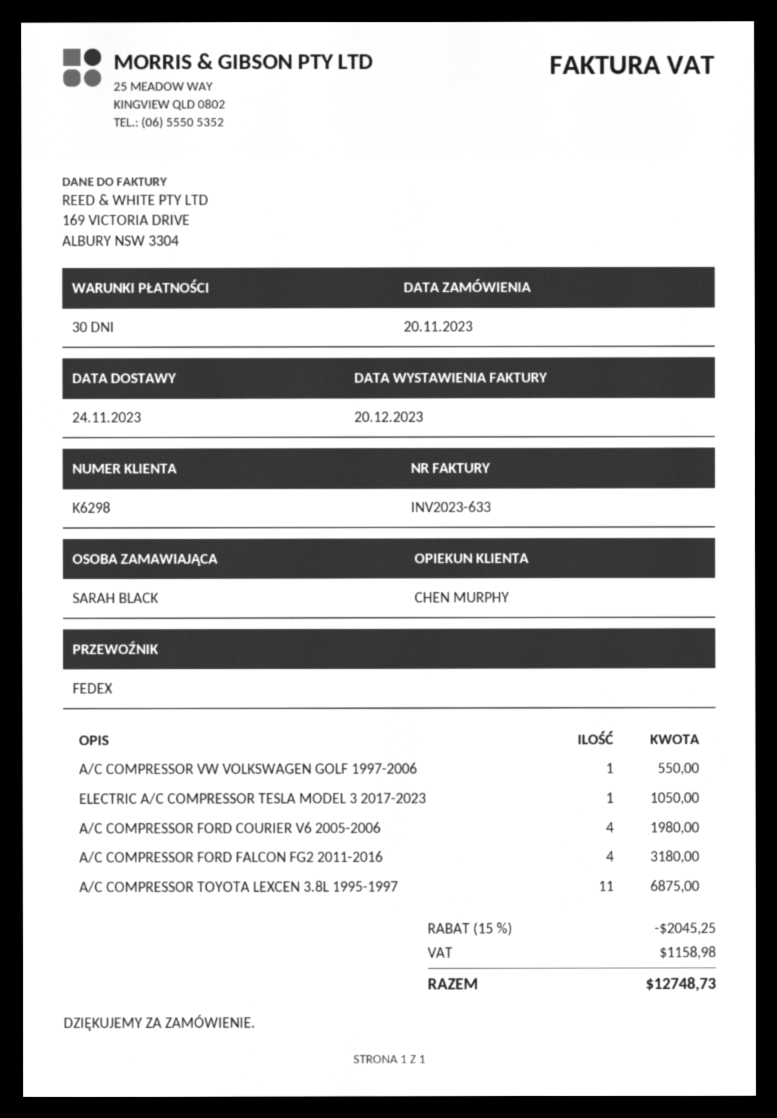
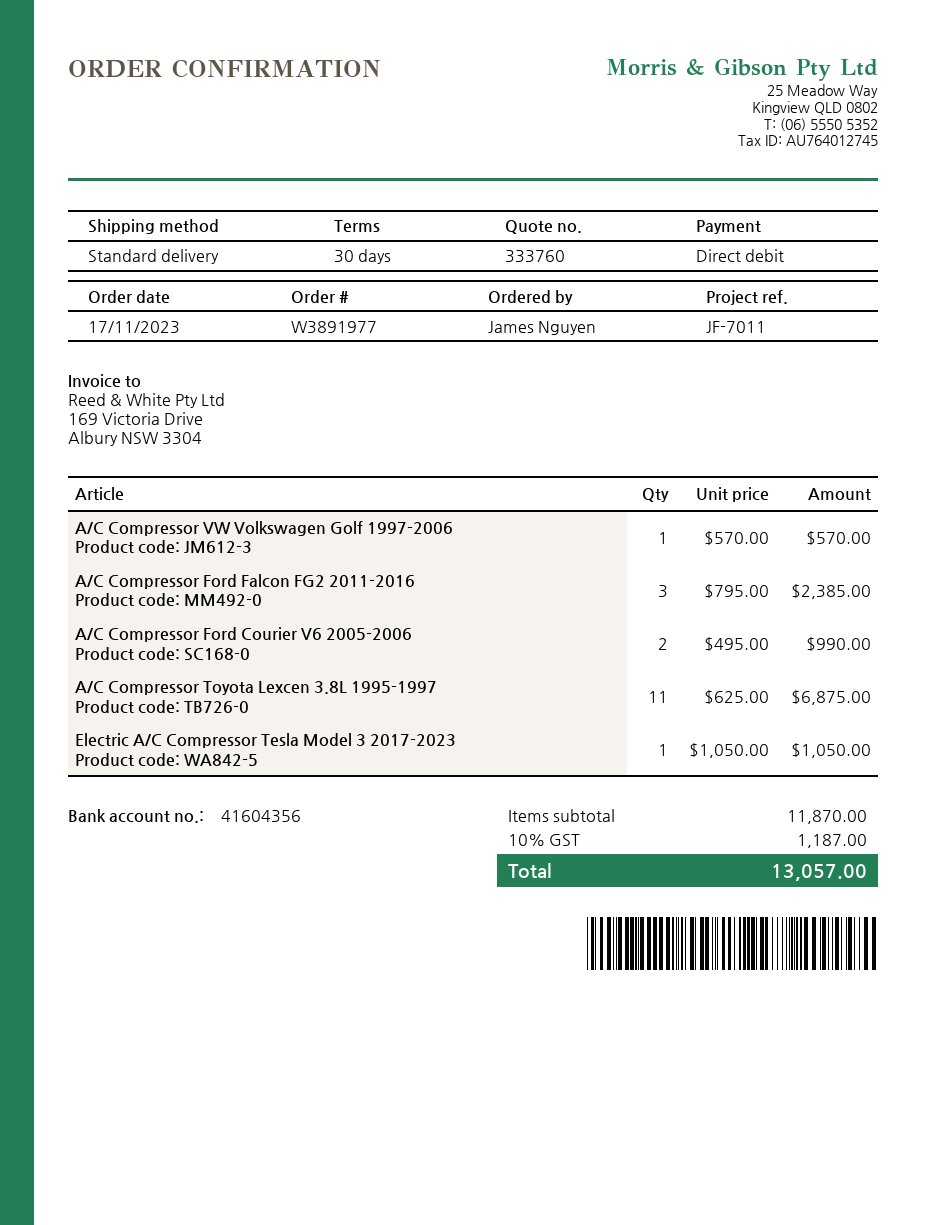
order date: 2023-11-20 -> 2023-11-17
ordered by: SARAH BLACK -> James Nguyen
shipping method: FedEx -> standard
A/C COMPRESSOR VW VOLKSWAGEN GOLF 1997-2006: 1 for 550.00 -> 1 for 570.00
A/C COMPRESSOR FORD COURIER V6 2005-2006: 4 for 1980.00 -> 2 for 990.00
A/C COMPRESSOR FORD FALCON FG2 2011-2016: 4 for 3180.00 -> 3 for 2385.00
discount: 15% = 2045.25 -> none
tax: 1158.98 -> 1187.00
total: 12748.73 -> 13057.00

